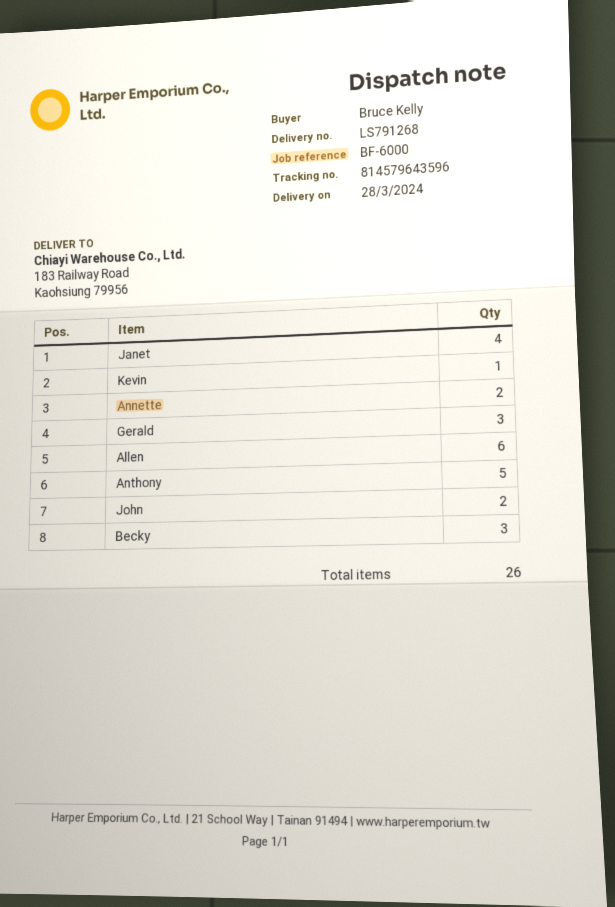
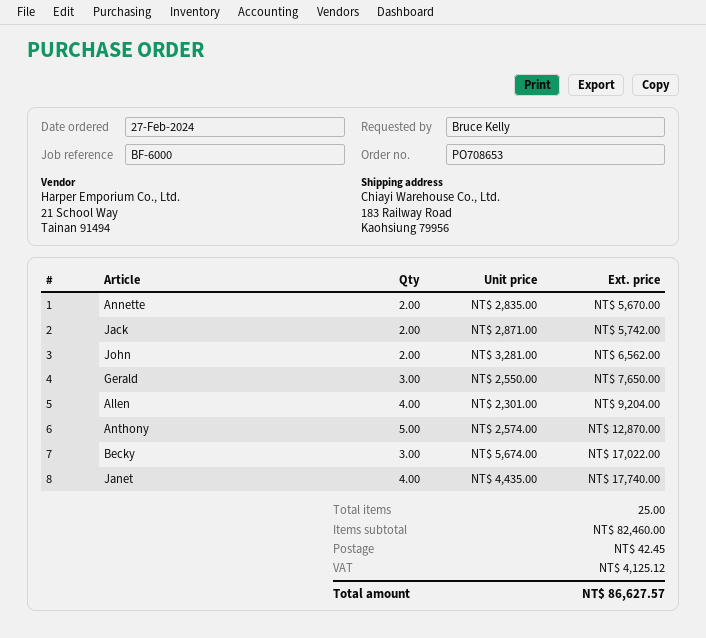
Kevin: 1 -> none
Allen: 6 -> 4
Jack: none -> 2
total quantity: 26 -> 25

